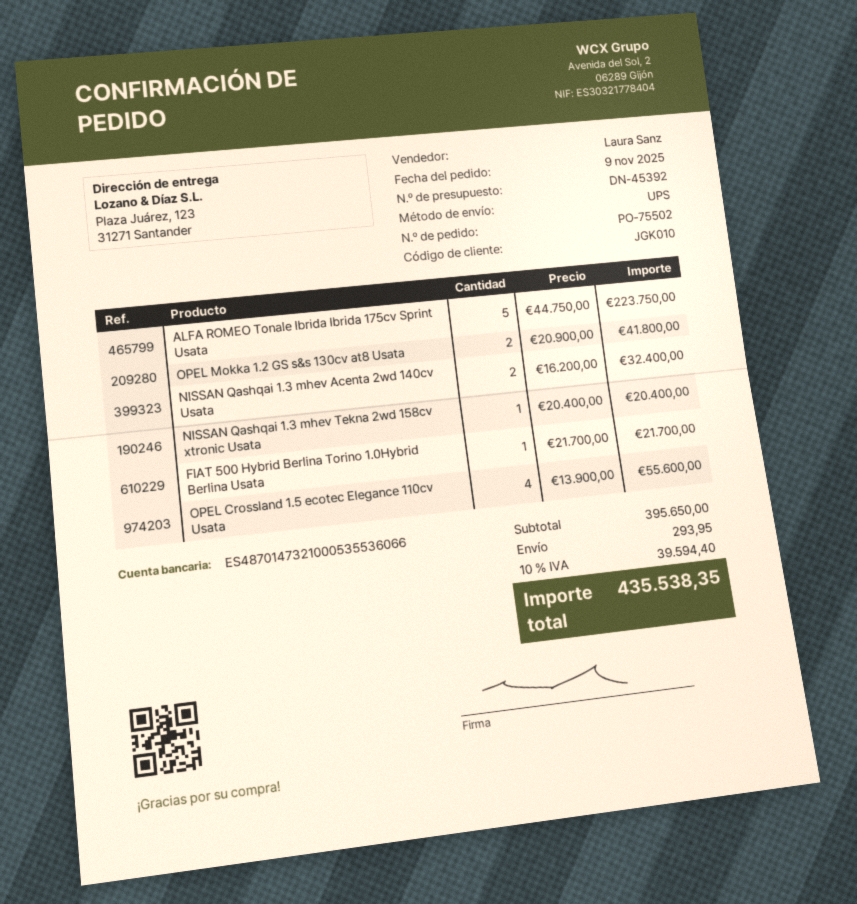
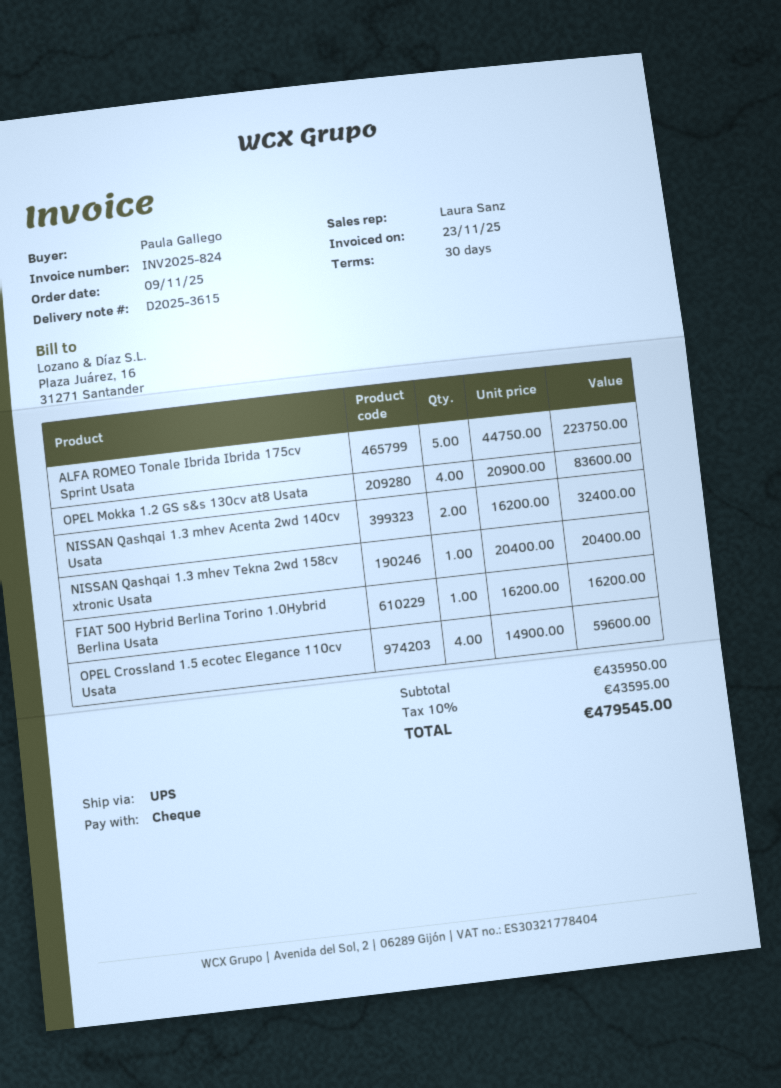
OPEL Mokka 1.2 GS s&s 130cv at8 Usata: 2 x 20900.00 = 41800.00 -> 4 x 20900.00 = 83600.00
FIAT 500 Hybrid Berlina Torino 1.0Hybrid Berlina Usata: 1 x 21700.00 = 21700.00 -> 1 x 16200.00 = 16200.00
OPEL Crossland 1.5 ecotec Elegance 110cv Usata: 4 x 13900.00 = 55600.00 -> 4 x 14900.00 = 59600.00
subtotal: 395650.00 -> 435950.00
shipping: 293.95 -> none
tax: 10% = 39594.40 -> 10% = 43595.00
total: 435538.35 -> 479545.00

